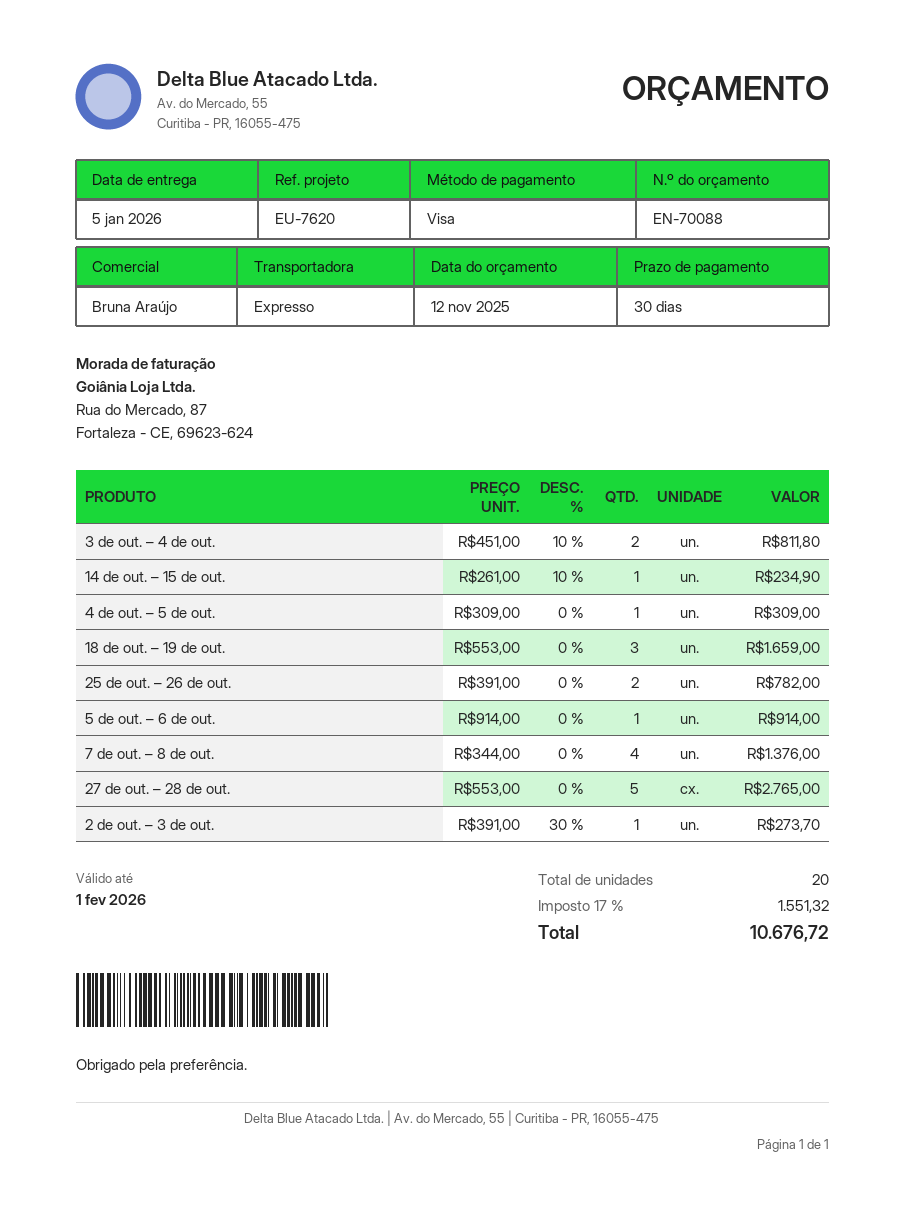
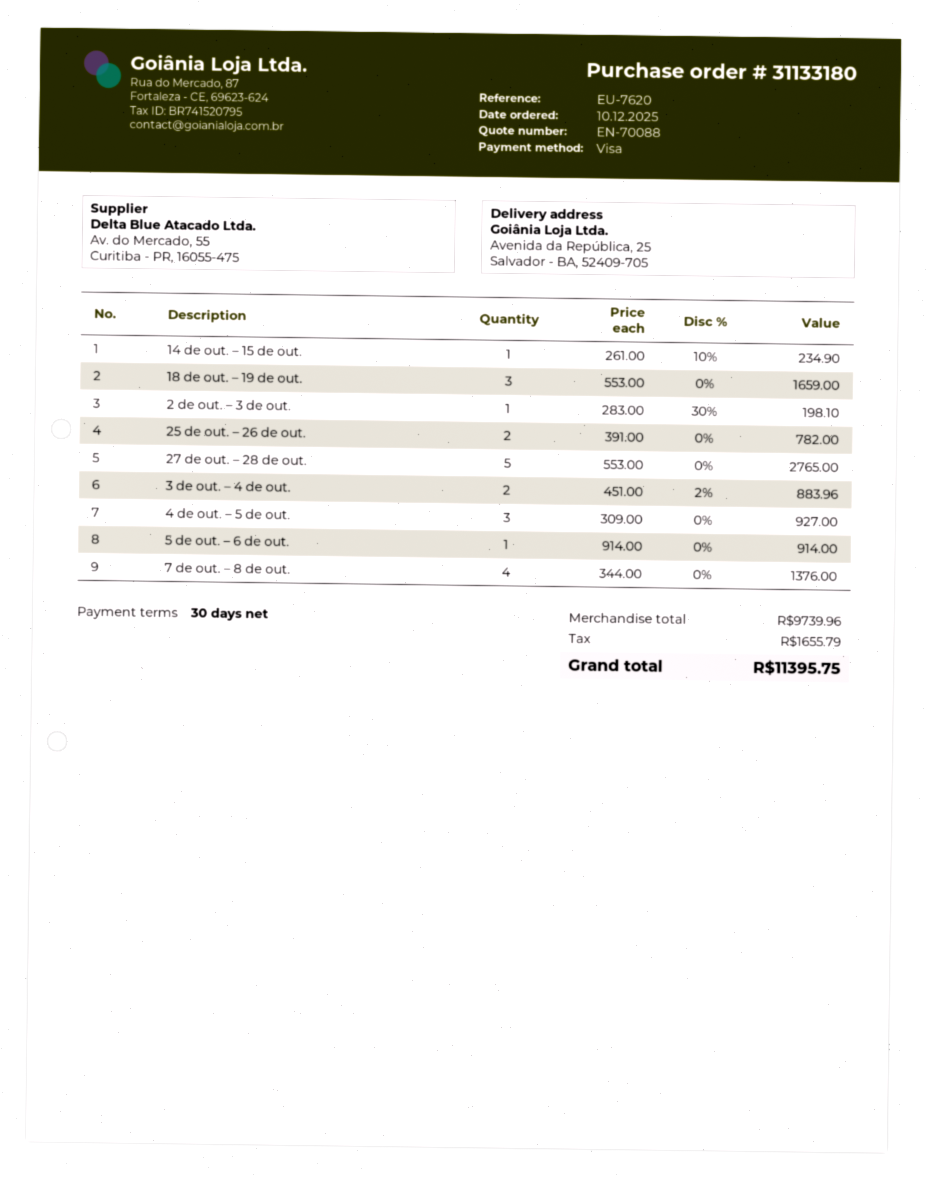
3 de out. – 4 de out.: 2 x 451.00 - 10% = 811.80 -> 2 x 451.00 - 2% = 883.96
4 de out. – 5 de out.: 1 x 309.00 = 309.00 -> 3 x 309.00 = 927.00
2 de out. – 3 de out.: 1 x 391.00 - 30% = 273.70 -> 1 x 283.00 - 30% = 198.10
tax: 1551.32 -> 1655.79
total: 10676.72 -> 11395.75

